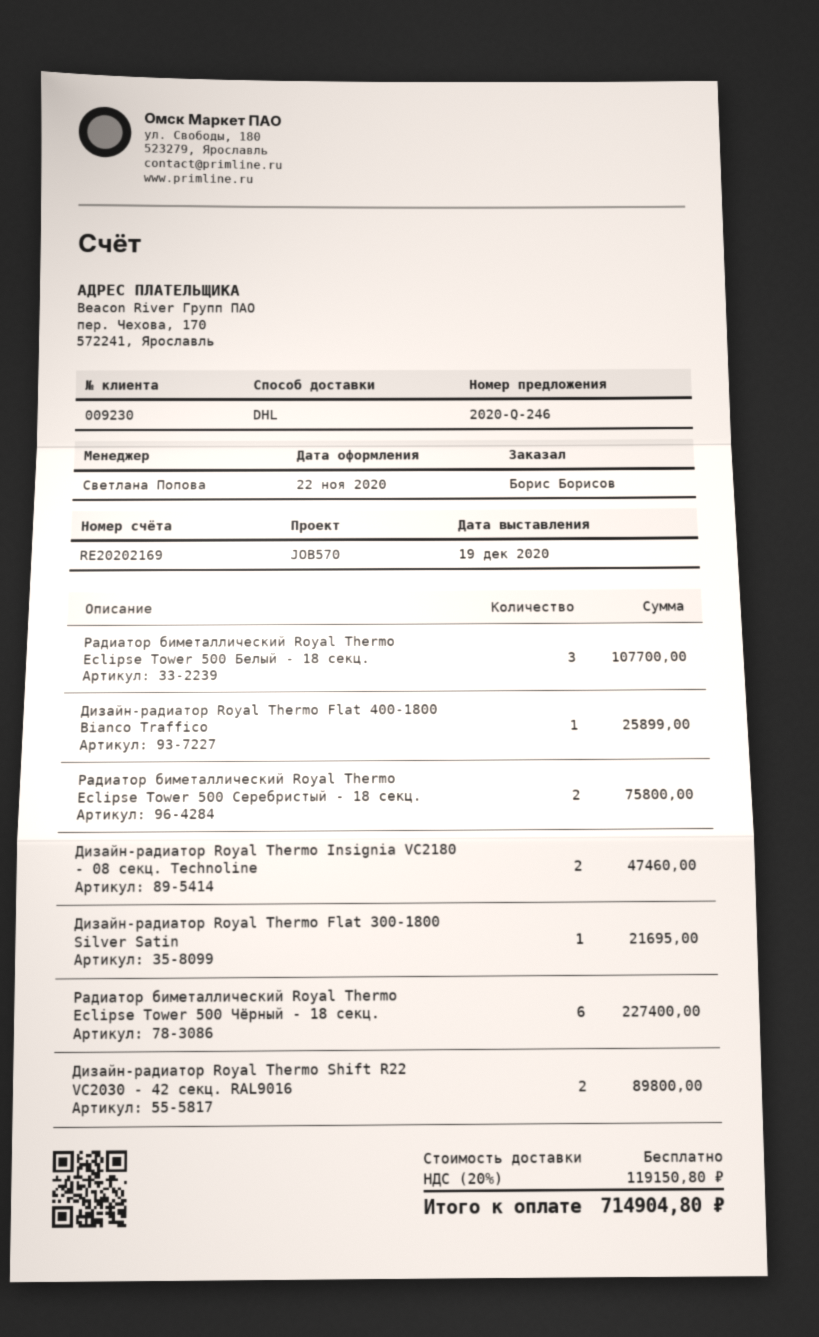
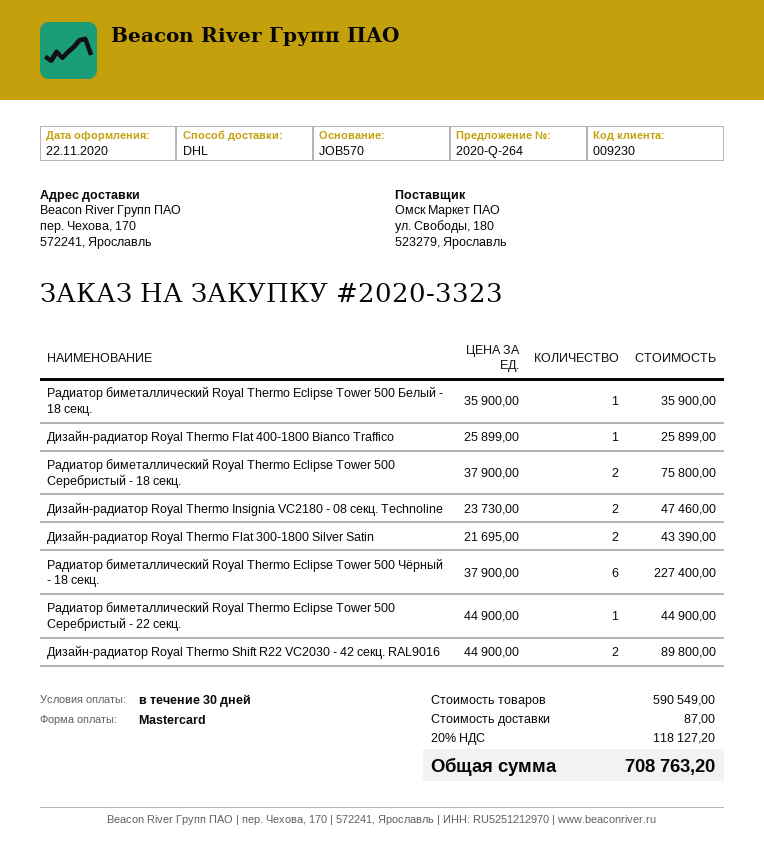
quote number: 2020-Q-246 -> 2020-Q-264
Радиатор биметаллический Royal Thermo Eclipse Tower 500 Белый - 18 секц.: 3 for 107700.00 -> 1 for 35900.00
Дизайн-радиатор Royal Thermo Flat 300-1800 Silver Satin: 1 for 21695.00 -> 2 for 43390.00
Радиатор биметаллический Royal Thermo Eclipse Tower 500 Серебристый - 22 секц.: none -> 1 for 44900.00
shipping: 0.00 -> 87.00
tax: 20% = 119150.80 -> 20% = 118127.20
total: 714904.80 -> 708763.20

